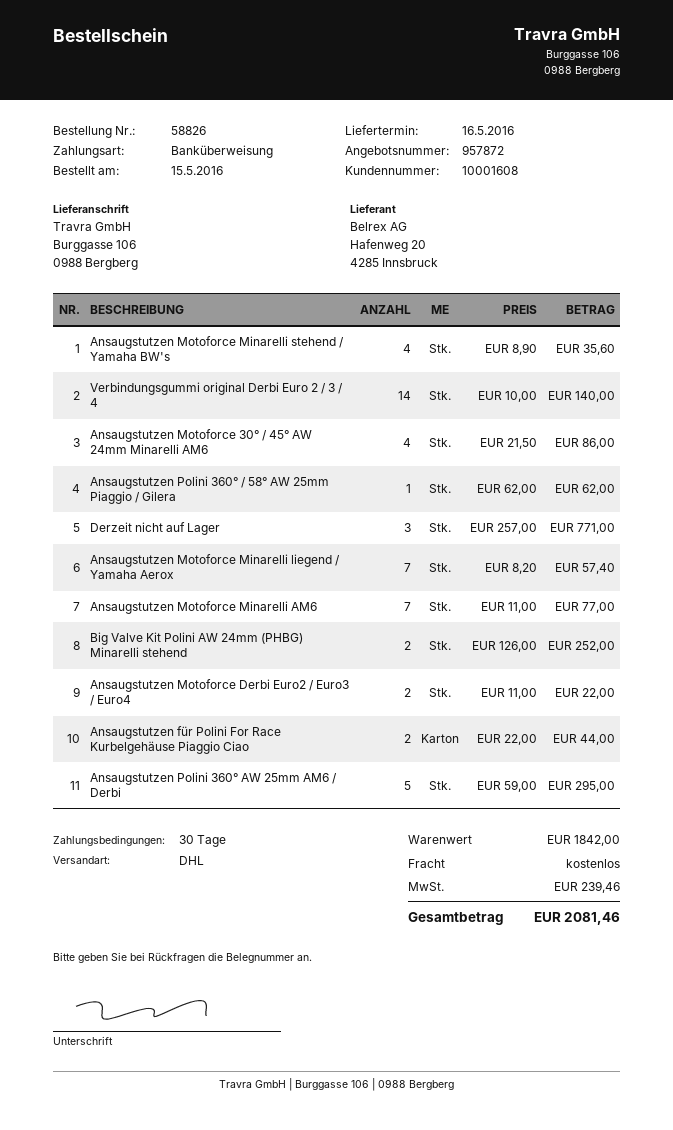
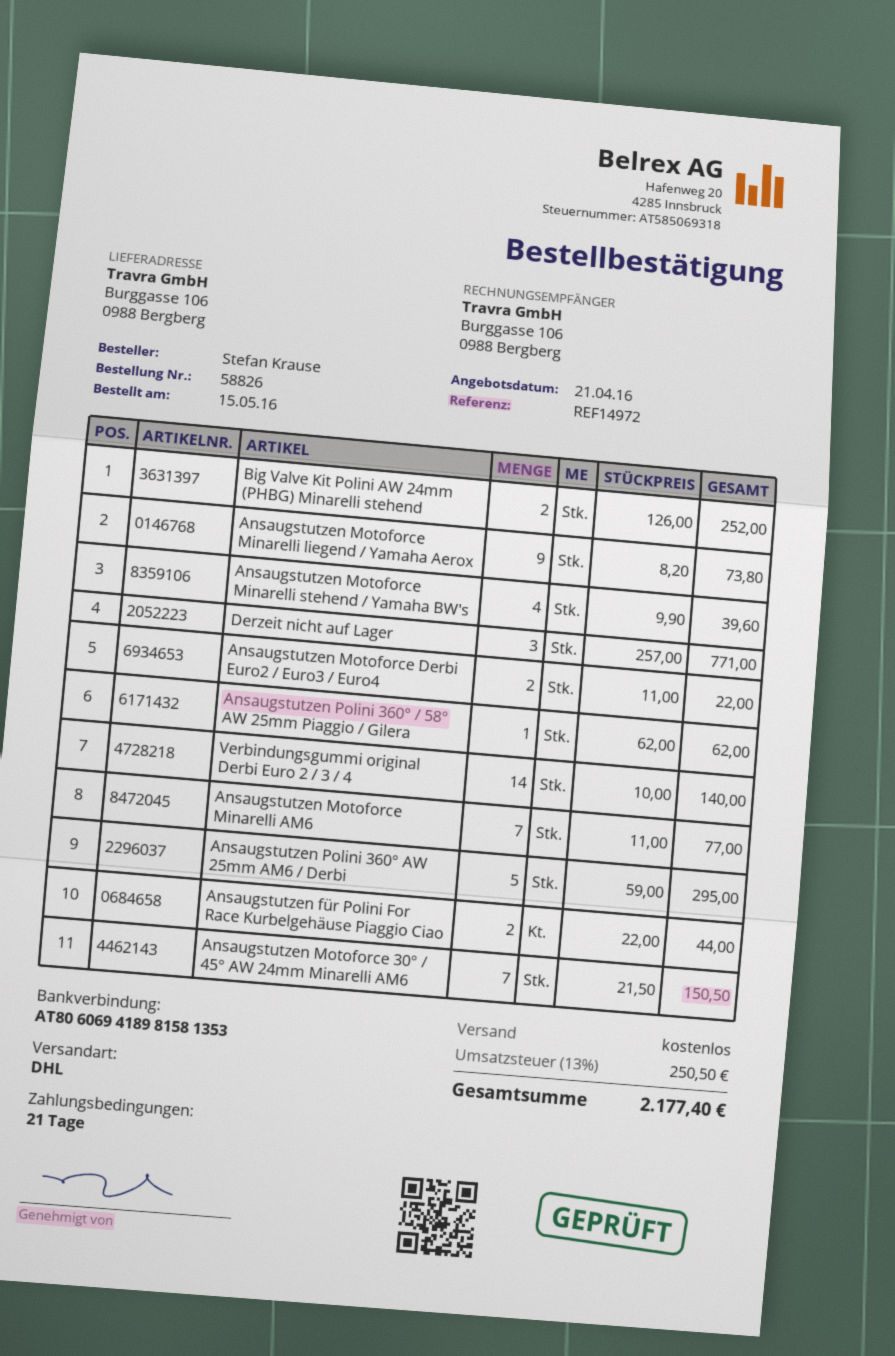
payment terms: 30 days -> 21 days
Ansaugstutzen Motoforce Minarelli stehend / Yamaha BW's: 4 x 8.90 = 35.60 -> 4 x 9.90 = 39.60
Ansaugstutzen Motoforce 30° / 45° AW 24mm Minarelli AM6: 4 x 21.50 = 86.00 -> 7 x 21.50 = 150.50
Ansaugstutzen Motoforce Minarelli liegend / Yamaha Aerox: 7 x 8.20 = 57.40 -> 9 x 8.20 = 73.80
tax: 239.46 -> 250.50
total: 2081.46 -> 2177.40

